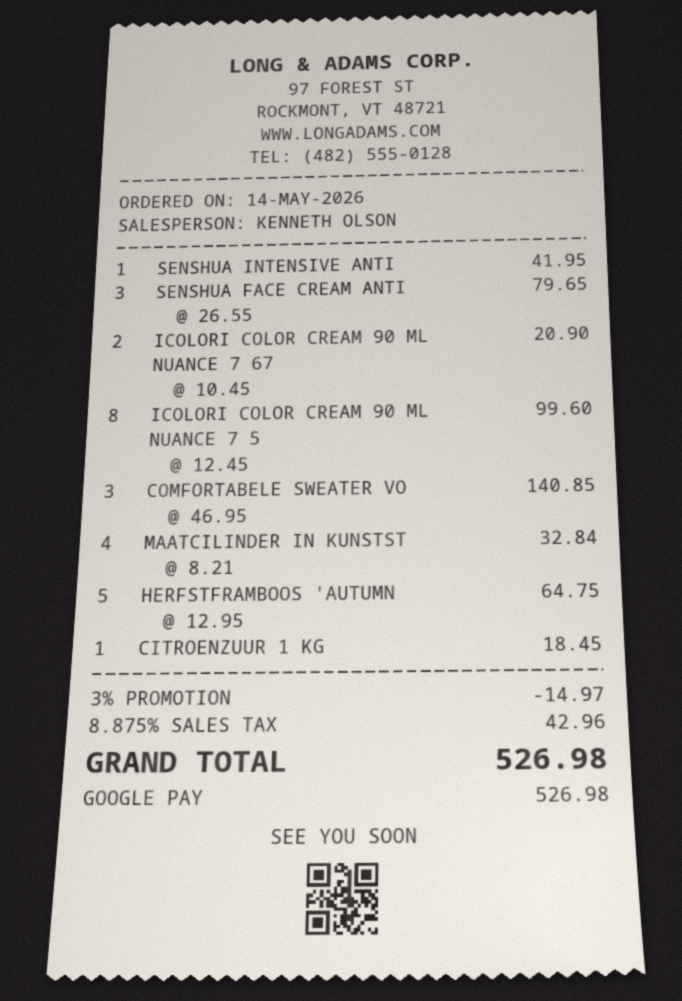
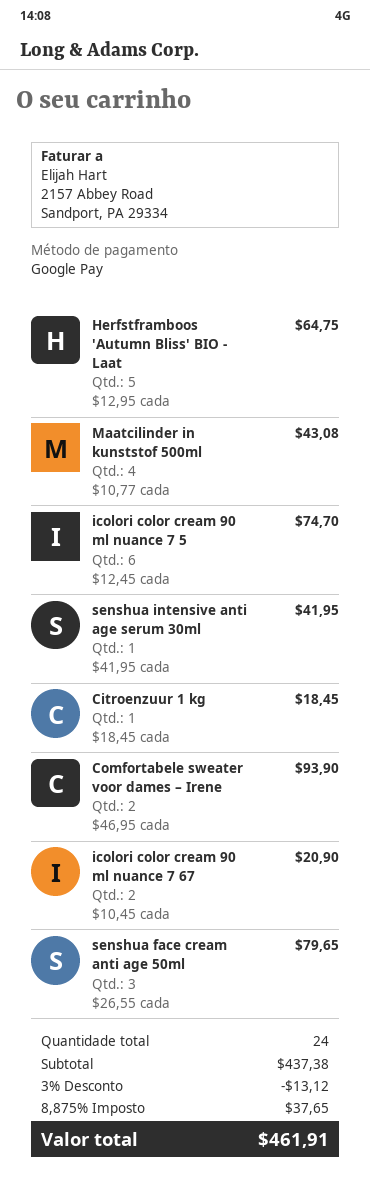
ICOLORI COLOR CREAM 90 ML NUANCE 7 5: 8 x 12.45 = 99.60 -> 6 x 12.45 = 74.70
COMFORTABELE SWEATER VO: 3 x 46.95 = 140.85 -> 2 x 46.95 = 93.90
MAATCILINDER IN KUNSTST: 4 x 8.21 = 32.84 -> 4 x 10.77 = 43.08
discount: 3% = 14.97 -> 3% = 13.12
tax: 8.875% = 42.96 -> 8.875% = 37.65
total: 526.98 -> 461.91

